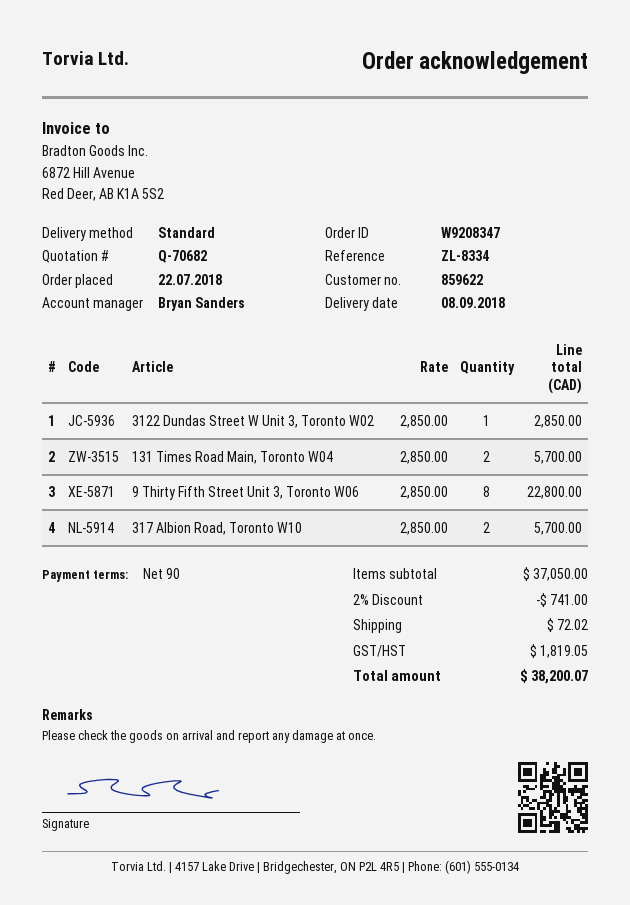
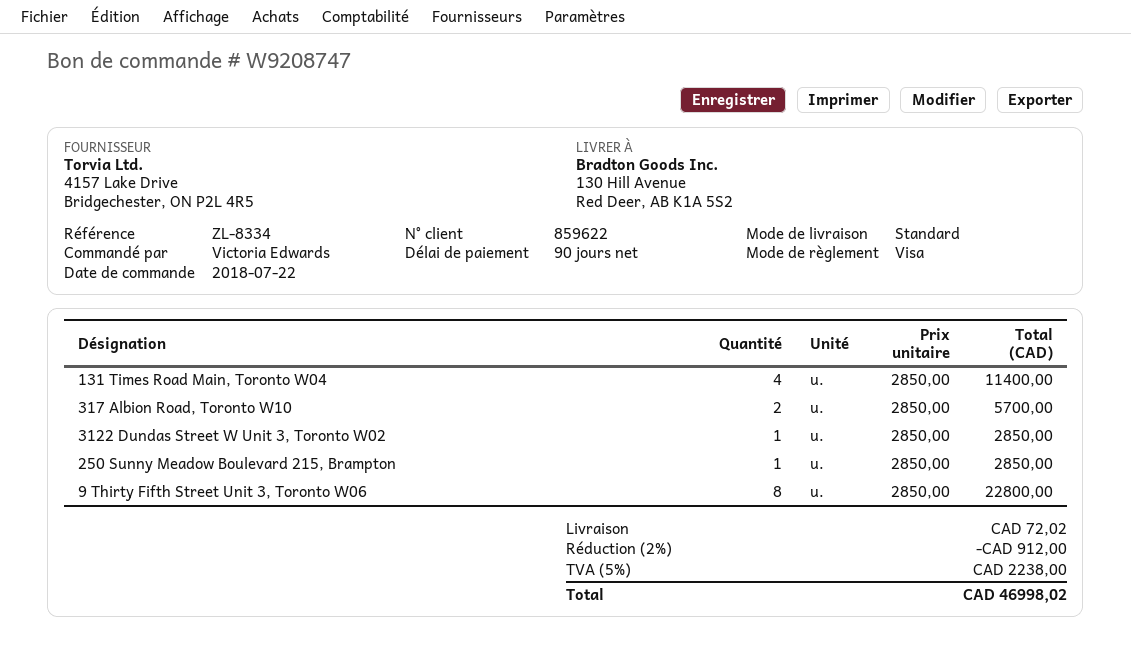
order number: W9208347 -> W9208747
131 Times Road Main, Toronto W04: 2 x 2850.00 = 5700.00 -> 4 x 2850.00 = 11400.00
250 Sunny Meadow Boulevard 215, Brampton: none -> 1 x 2850.00 = 2850.00
discount: 2% = 741.00 -> 2% = 912.00
tax: 1819.05 -> 2238.00
total: 38200.07 -> 46998.02

